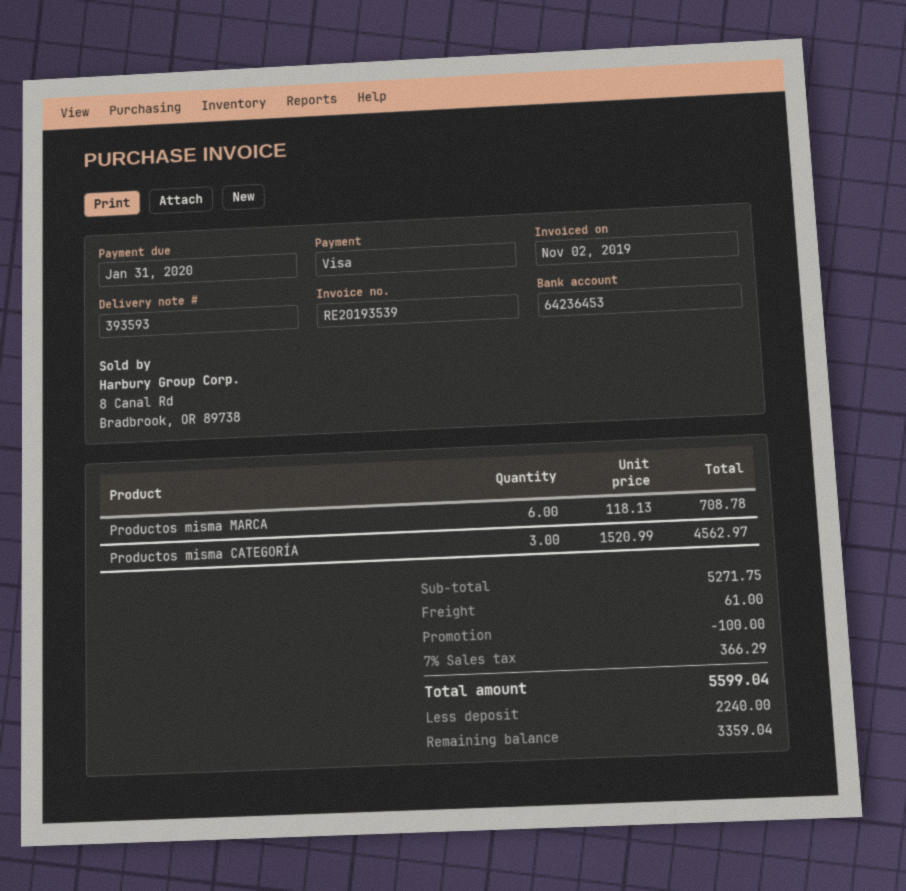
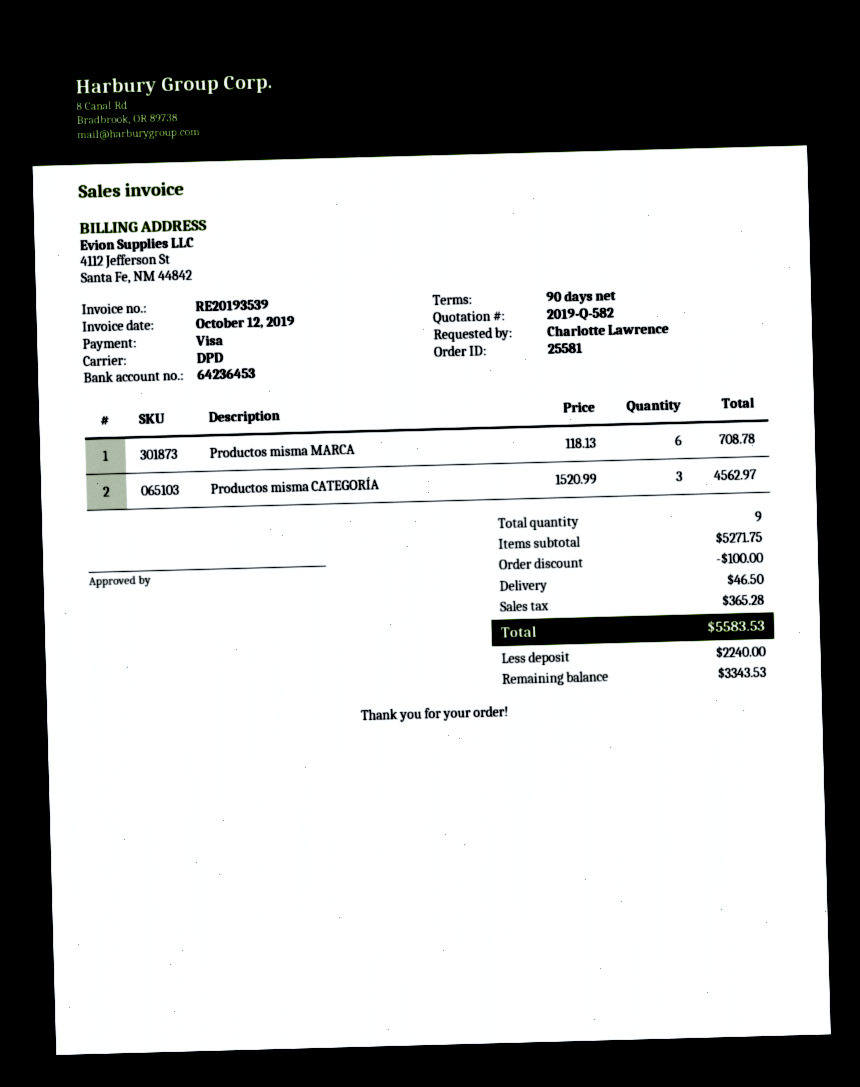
invoice date: 2019-11-02 -> 2019-10-12
shipping: 61.00 -> 46.50
tax: 366.29 -> 365.28
total: 5599.04 -> 5583.53
balance: 3359.04 -> 3343.53

